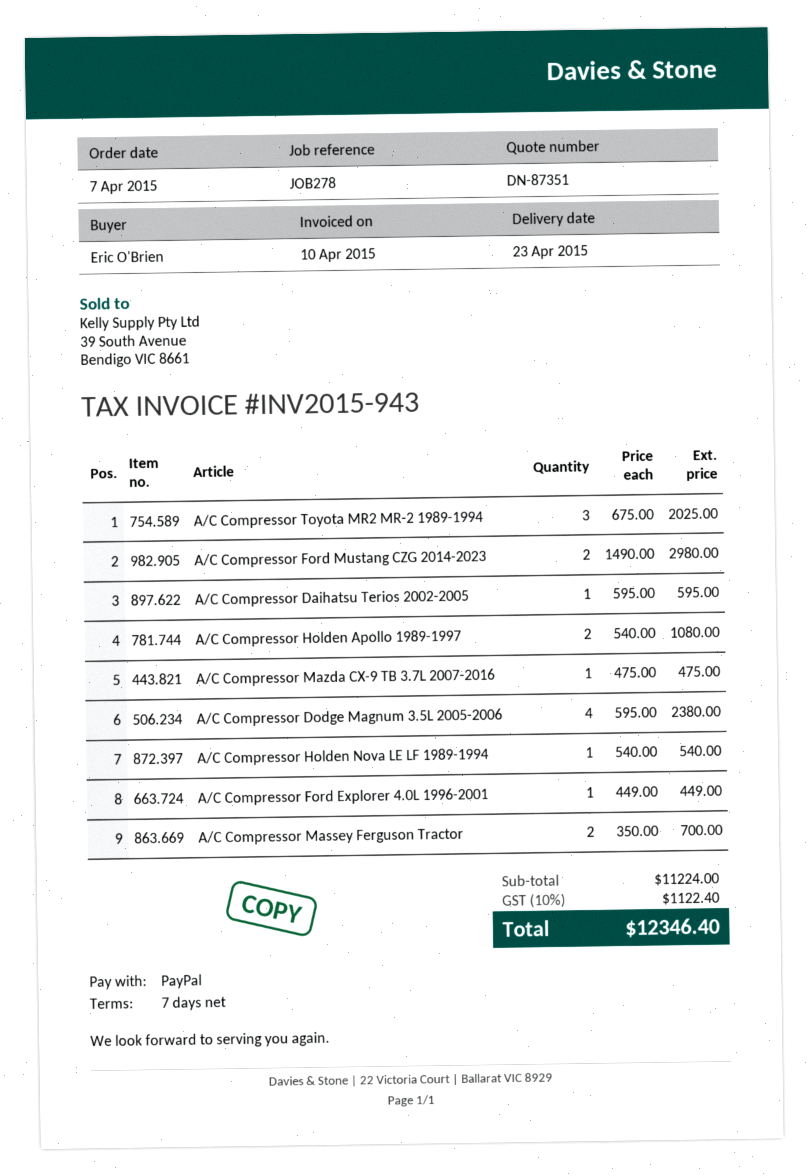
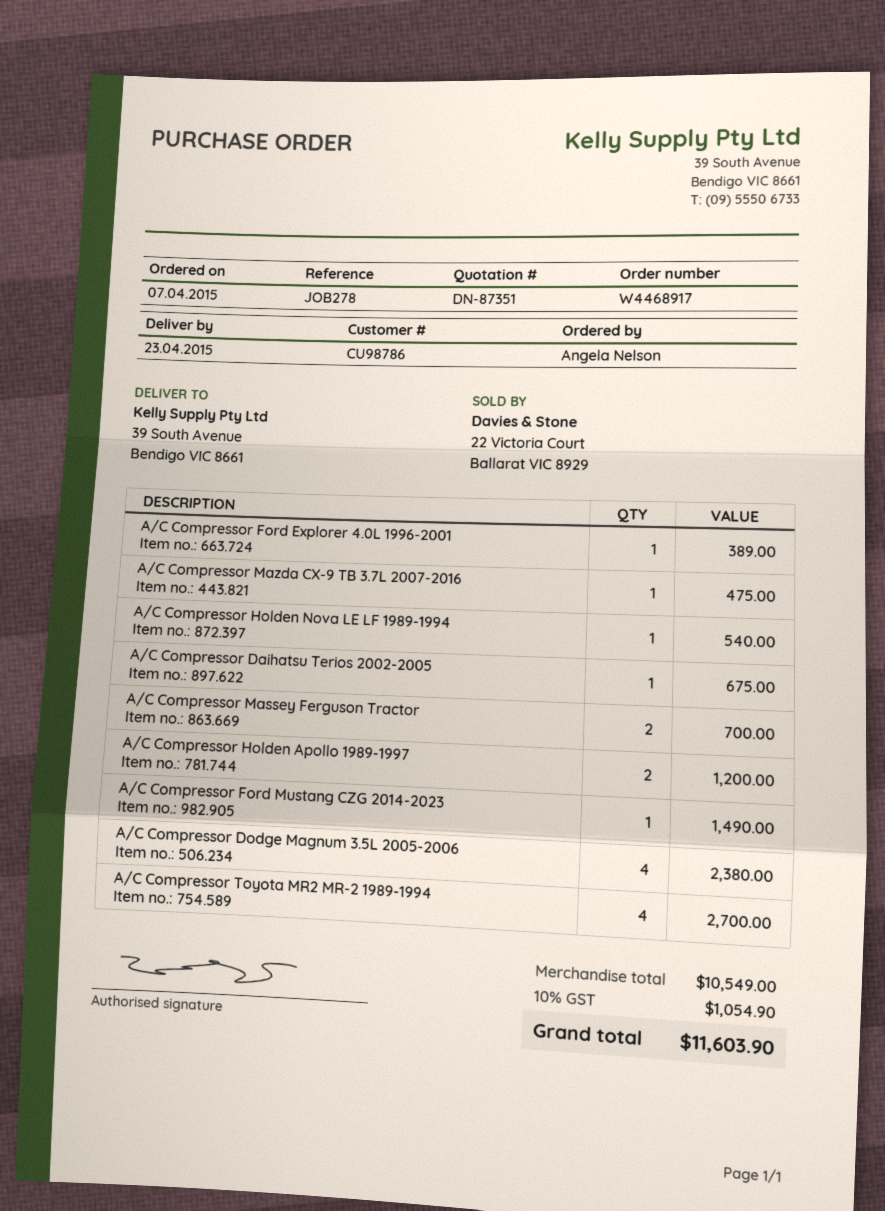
ordered by: Eric O'Brien -> Angela Nelson
A/C Compressor Toyota MR2 MR-2 1989-1994: 3 for 2025.00 -> 4 for 2700.00
A/C Compressor Ford Mustang CZG 2014-2023: 2 for 2980.00 -> 1 for 1490.00
A/C Compressor Daihatsu Terios 2002-2005: 1 for 595.00 -> 1 for 675.00
A/C Compressor Holden Apollo 1989-1997: 2 for 1080.00 -> 2 for 1200.00
A/C Compressor Ford Explorer 4.0L 1996-2001: 1 for 449.00 -> 1 for 389.00
subtotal: 11224.00 -> 10549.00
tax: 10% = 1122.40 -> 10% = 1054.90
total: 12346.40 -> 11603.90

